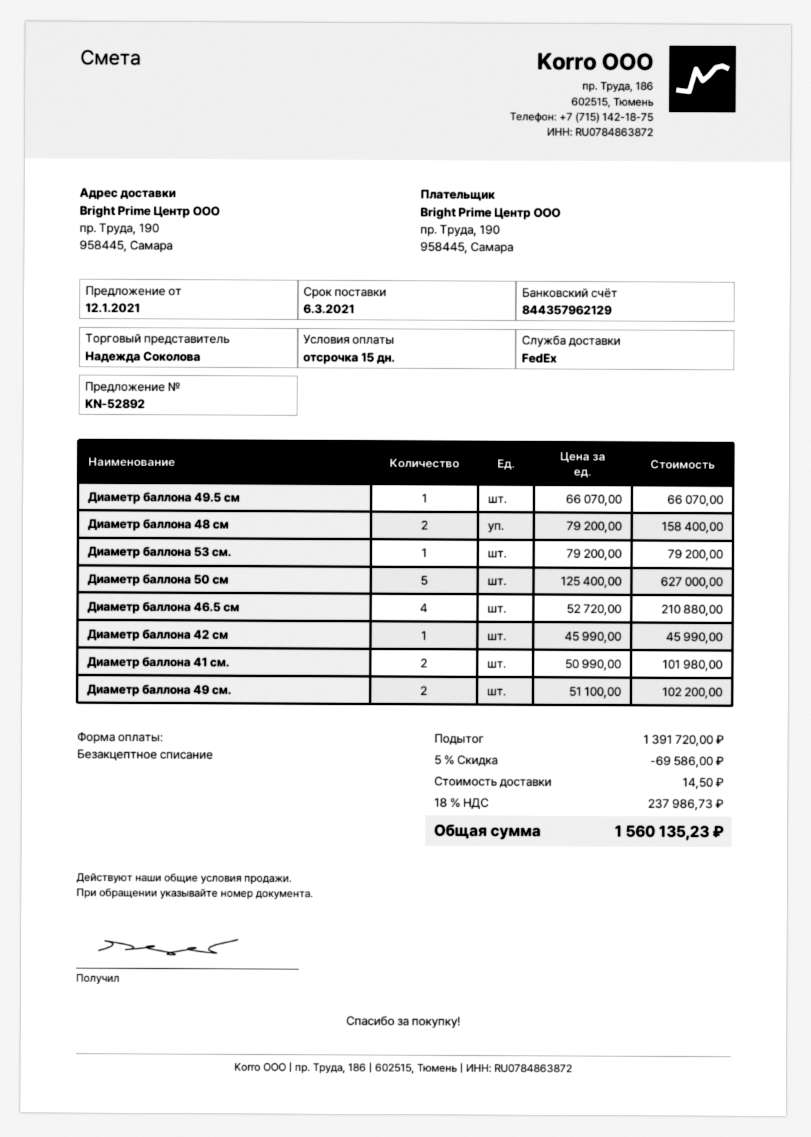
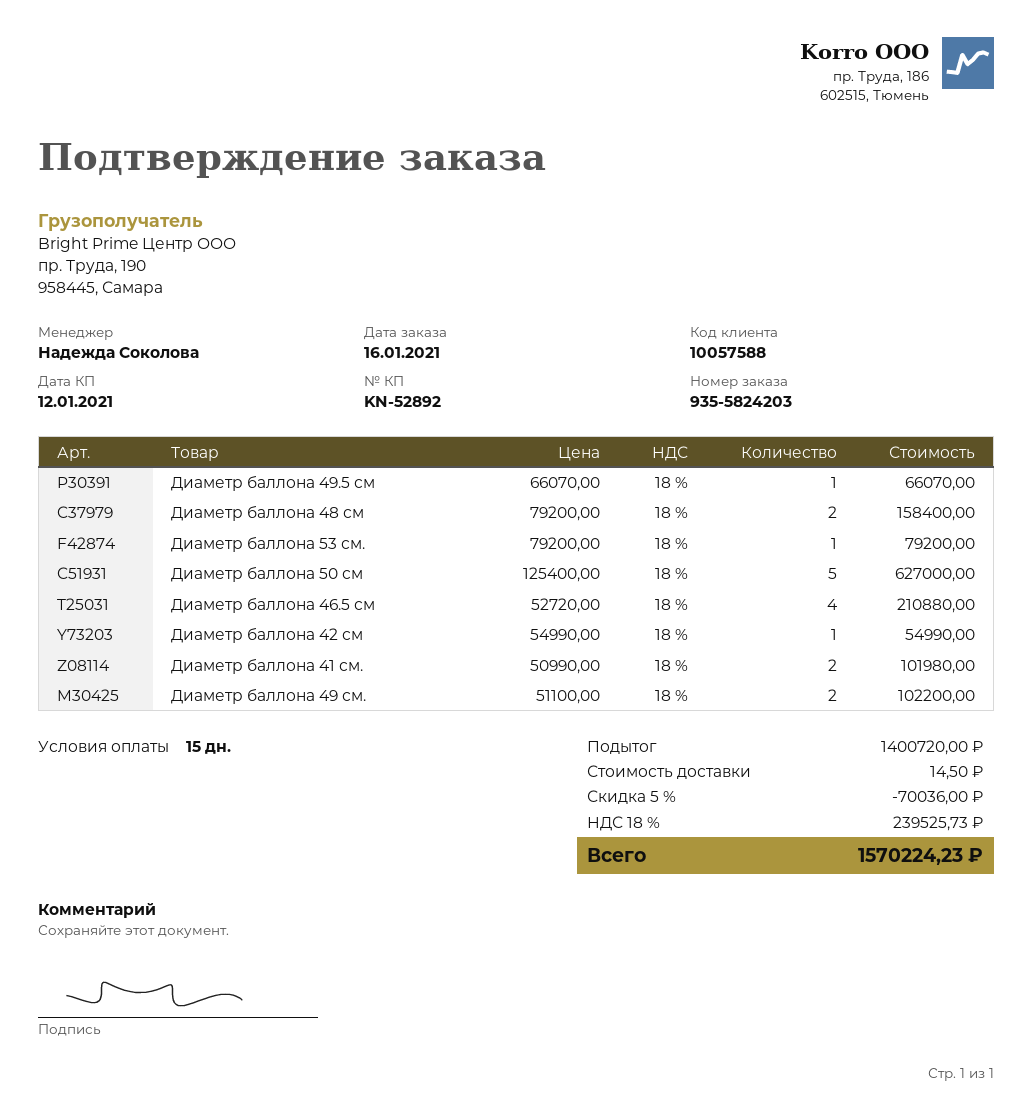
Диаметр баллона 42 см: 1 x 45990.00 = 45990.00 -> 1 x 54990.00 = 54990.00
subtotal: 1391720.00 -> 1400720.00
discount: 5% = 69586.00 -> 5% = 70036.00
tax: 18% = 237986.73 -> 18% = 239525.73
total: 1560135.23 -> 1570224.23

